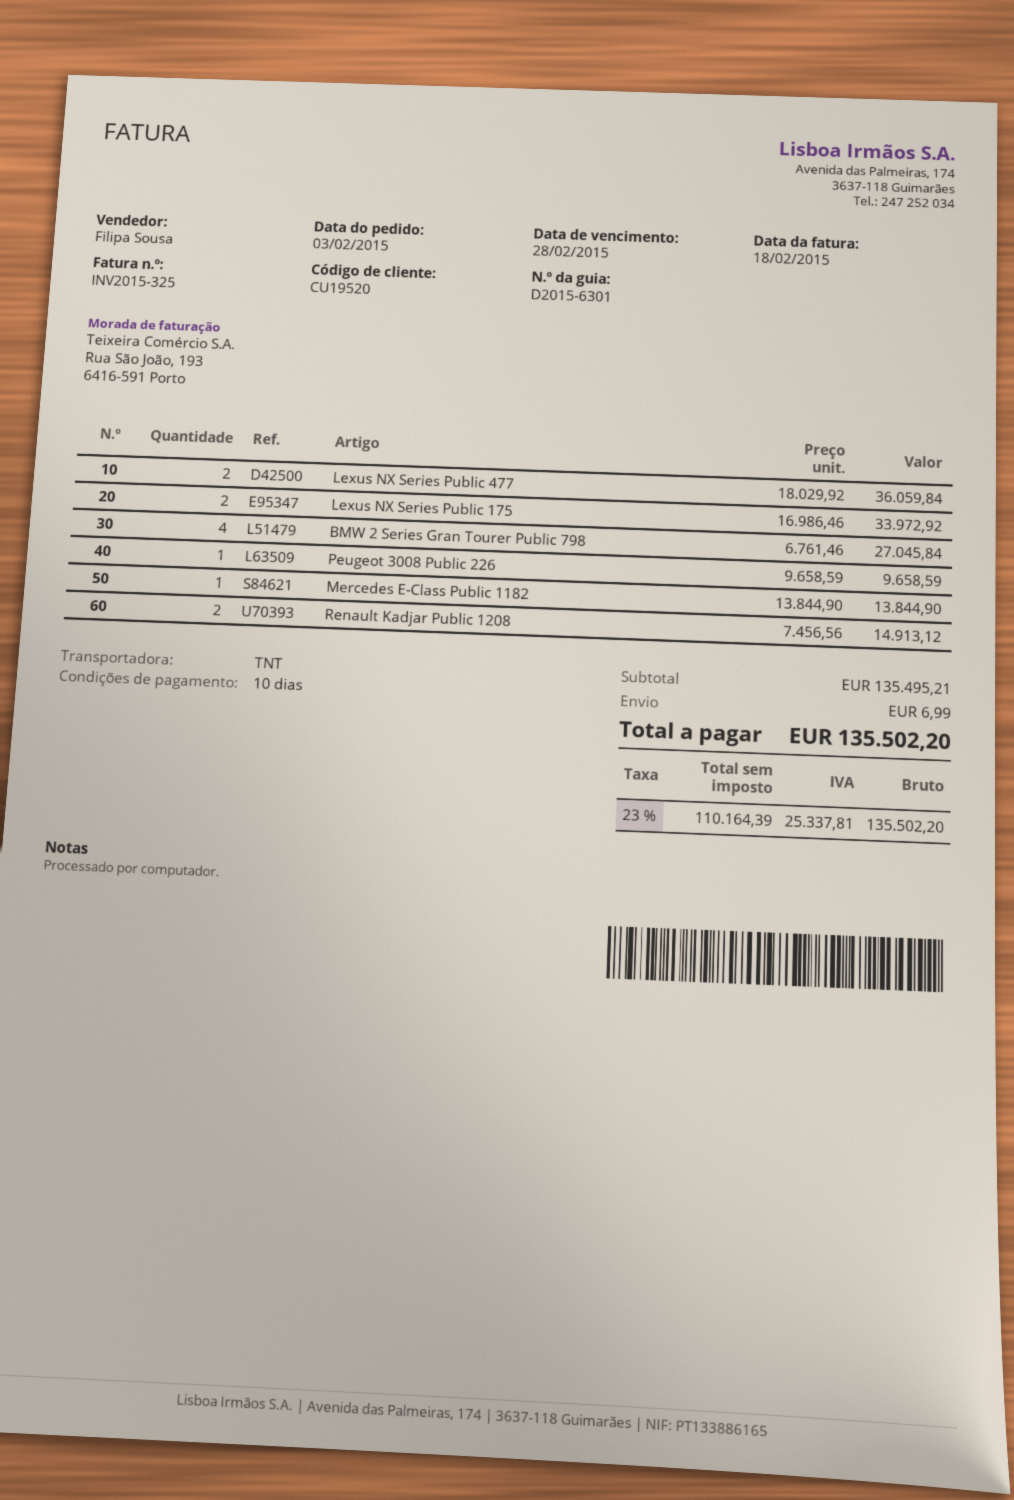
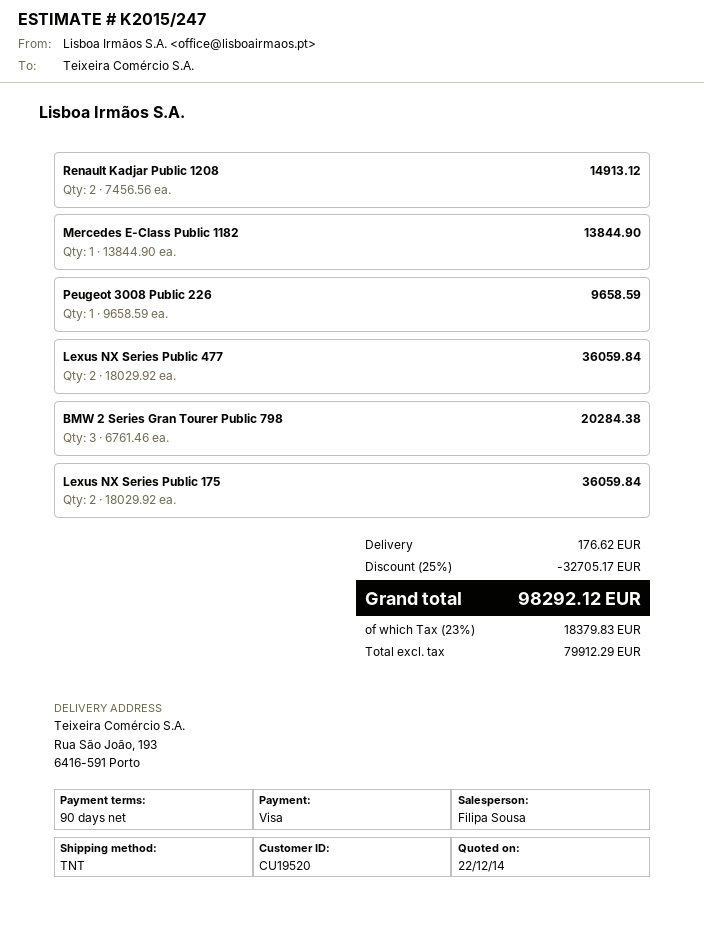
payment terms: 10 days -> 90 days
Lexus NX Series Public 175: 2 x 16986.46 = 33972.92 -> 2 x 18029.92 = 36059.84
BMW 2 Series Gran Tourer Public 798: 4 x 6761.46 = 27045.84 -> 3 x 6761.46 = 20284.38
discount: none -> 25% = 32705.17
shipping: 6.99 -> 176.62
net: 110164.39 -> 79912.29
tax: 23% = 25337.81 -> 23% = 18379.83
total: 135502.20 -> 98292.12

